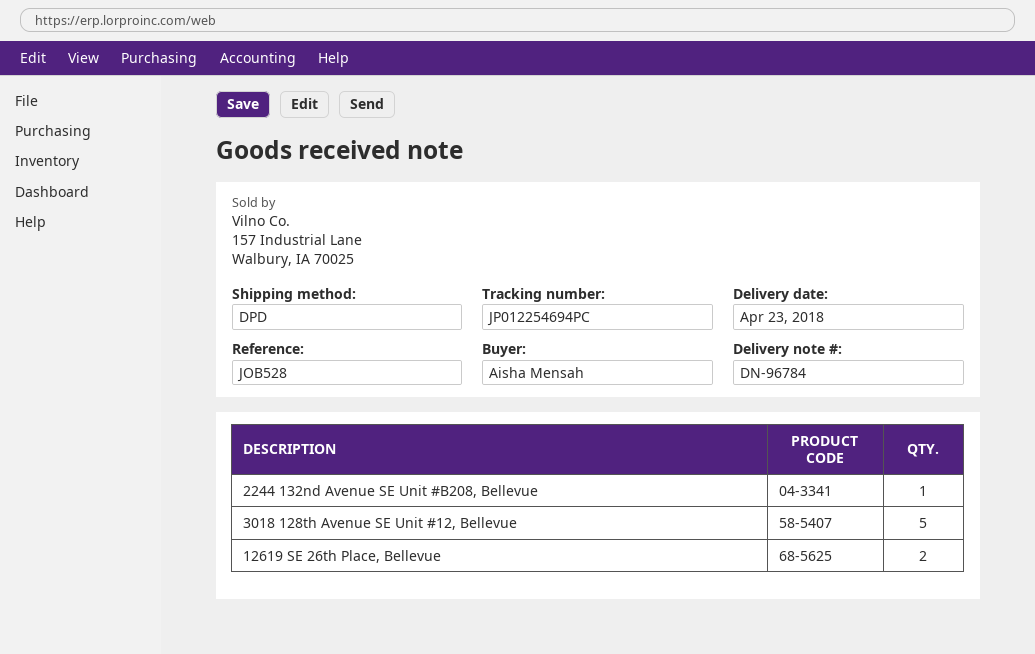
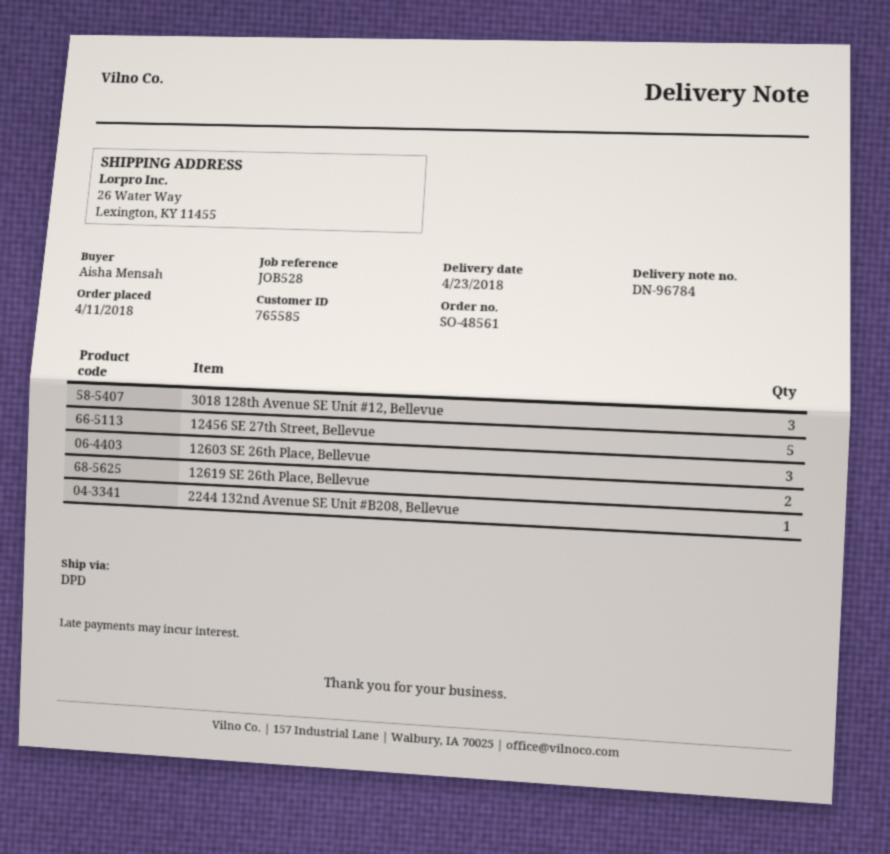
3018 128th Avenue SE Unit #12, Bellevue: 5 -> 3
12456 SE 27th Street, Bellevue: none -> 5
12603 SE 26th Place, Bellevue: none -> 3

